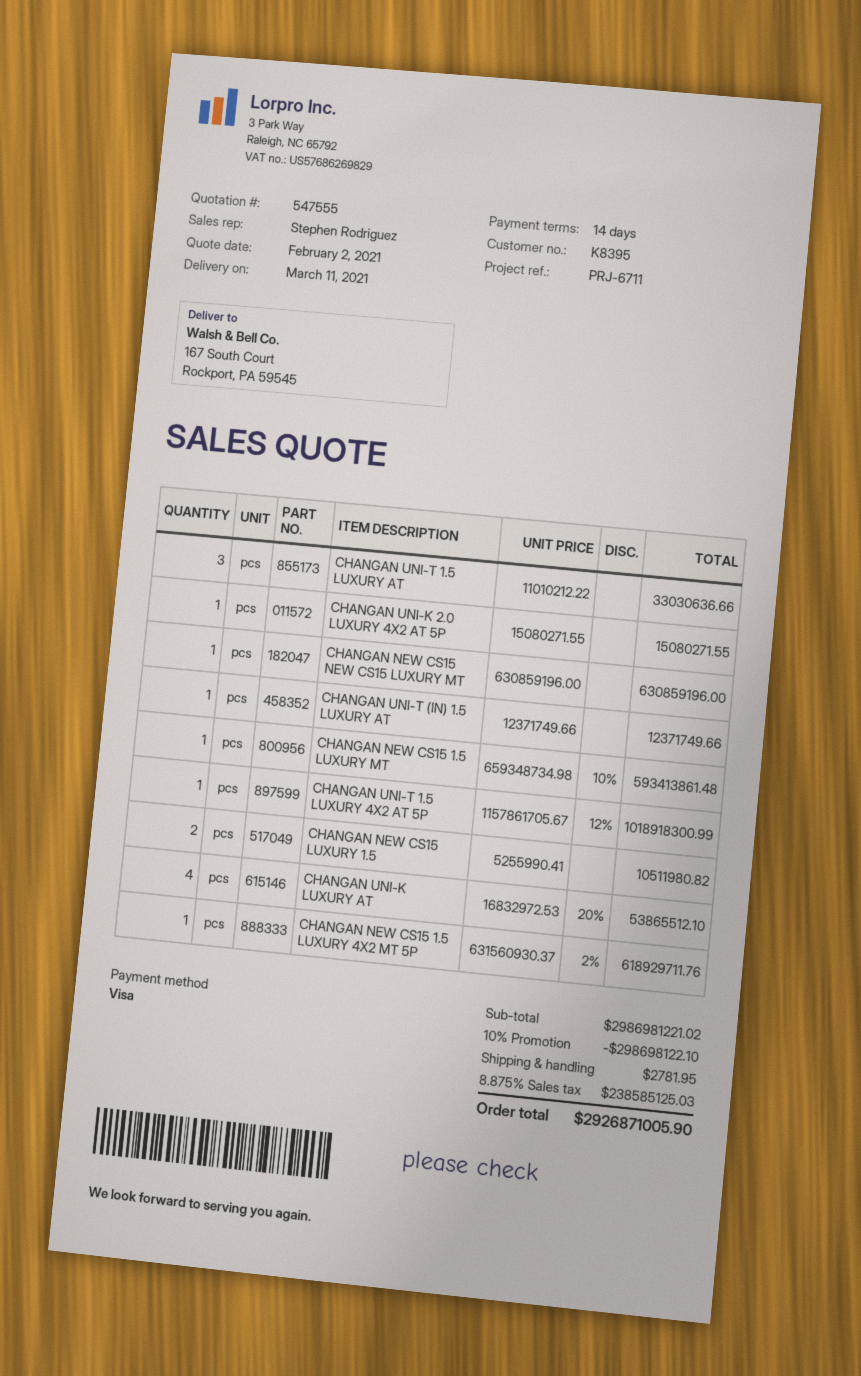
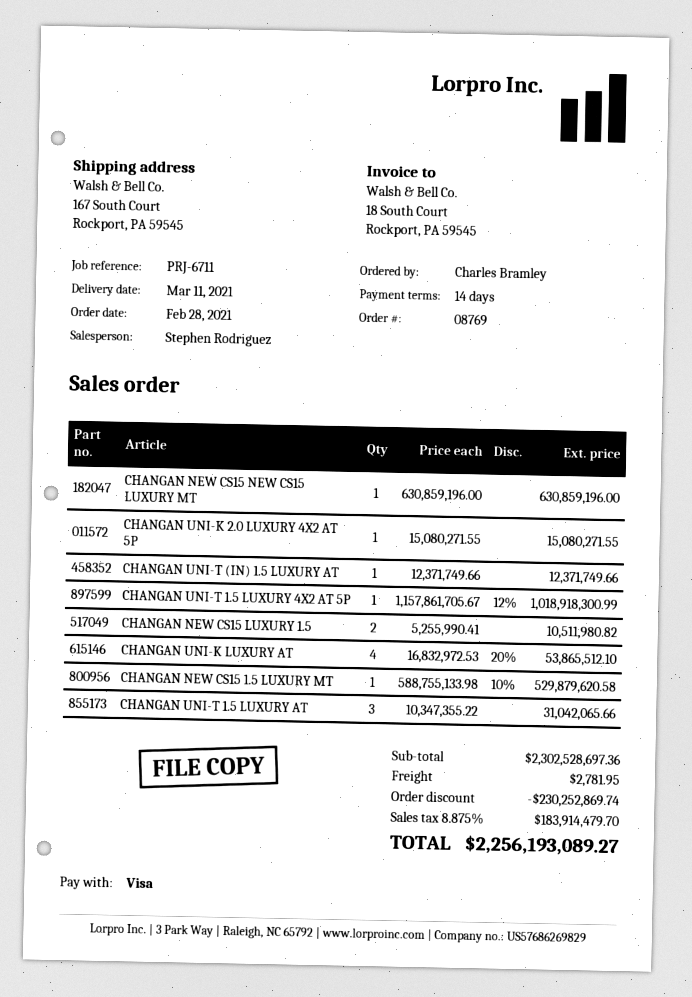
CHANGAN UNI-T 1.5 LUXURY AT: 3 x 11010212.22 = 33030636.66 -> 3 x 10347355.22 = 31042065.66
CHANGAN NEW CS15 1.5 LUXURY MT: 1 x 659348734.98 - 10% = 593413861.48 -> 1 x 588755133.98 - 10% = 529879620.58
CHANGAN NEW CS15 1.5 LUXURY 4X2 MT 5P: 1 x 631560930.37 - 2% = 618929711.76 -> none
subtotal: 2986981221.02 -> 2302528697.36
discount: 298698122.10 -> 230252869.74
tax: 8.875% = 238585125.03 -> 8.875% = 183914479.70
total: 2926871005.90 -> 2256193089.27

